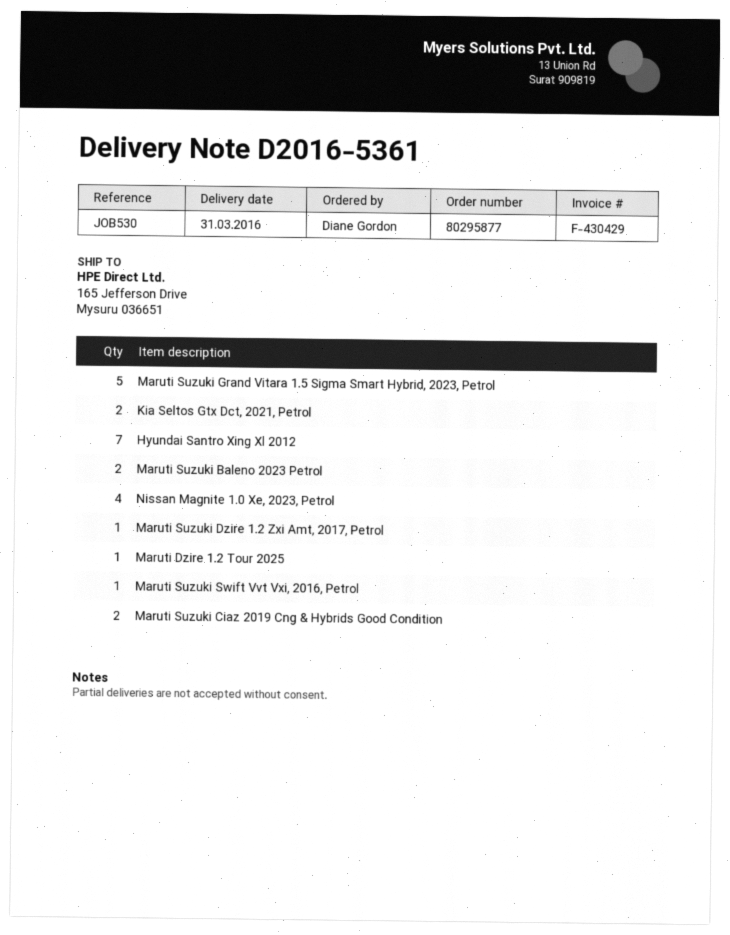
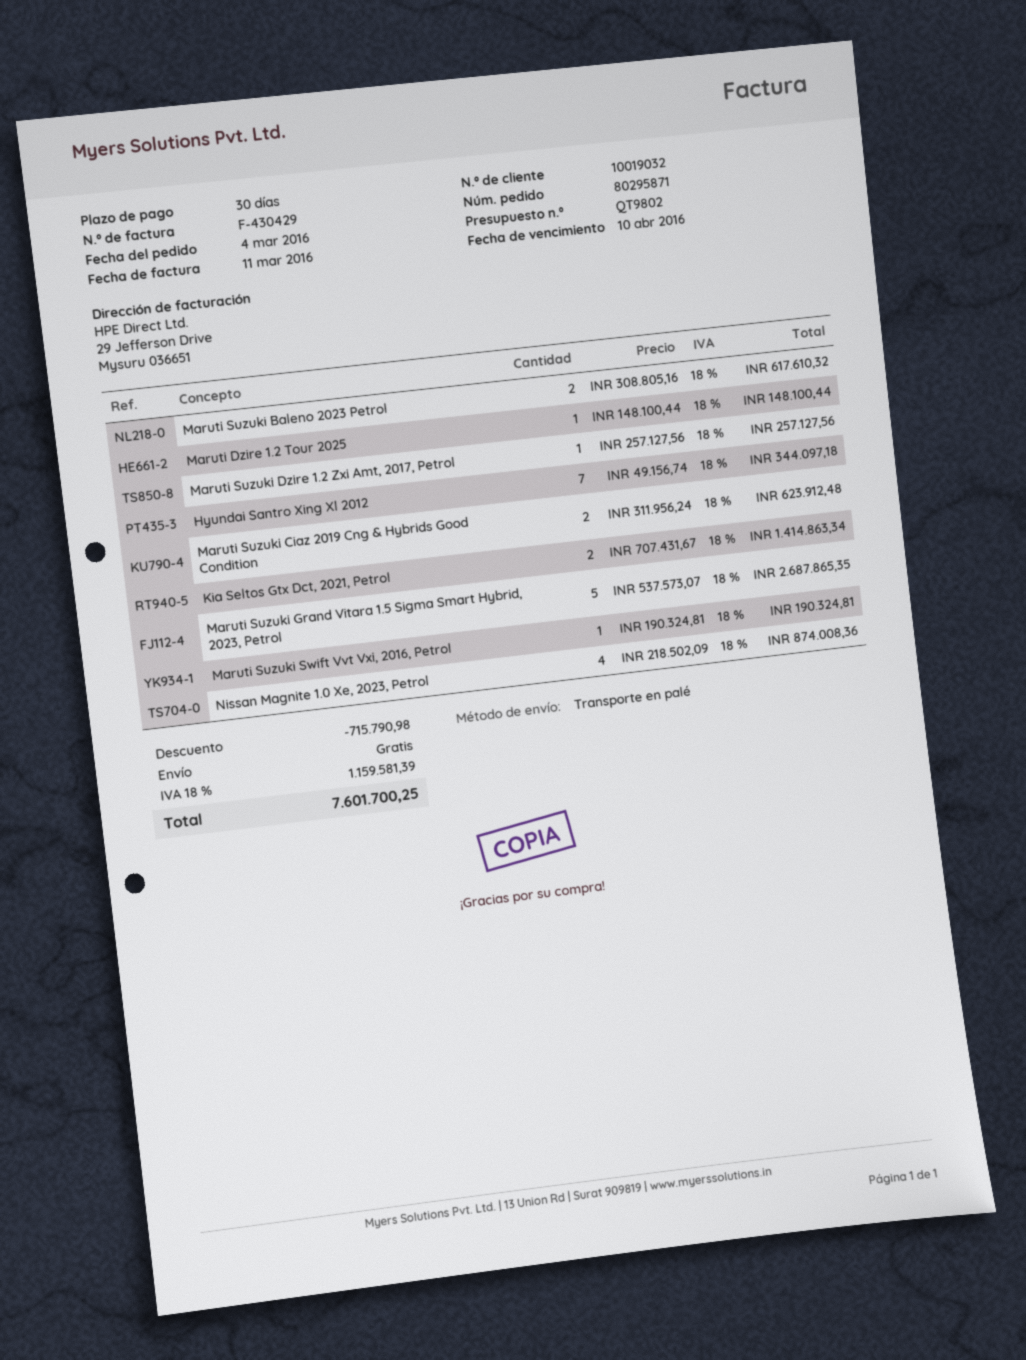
order number: 80295877 -> 80295871

